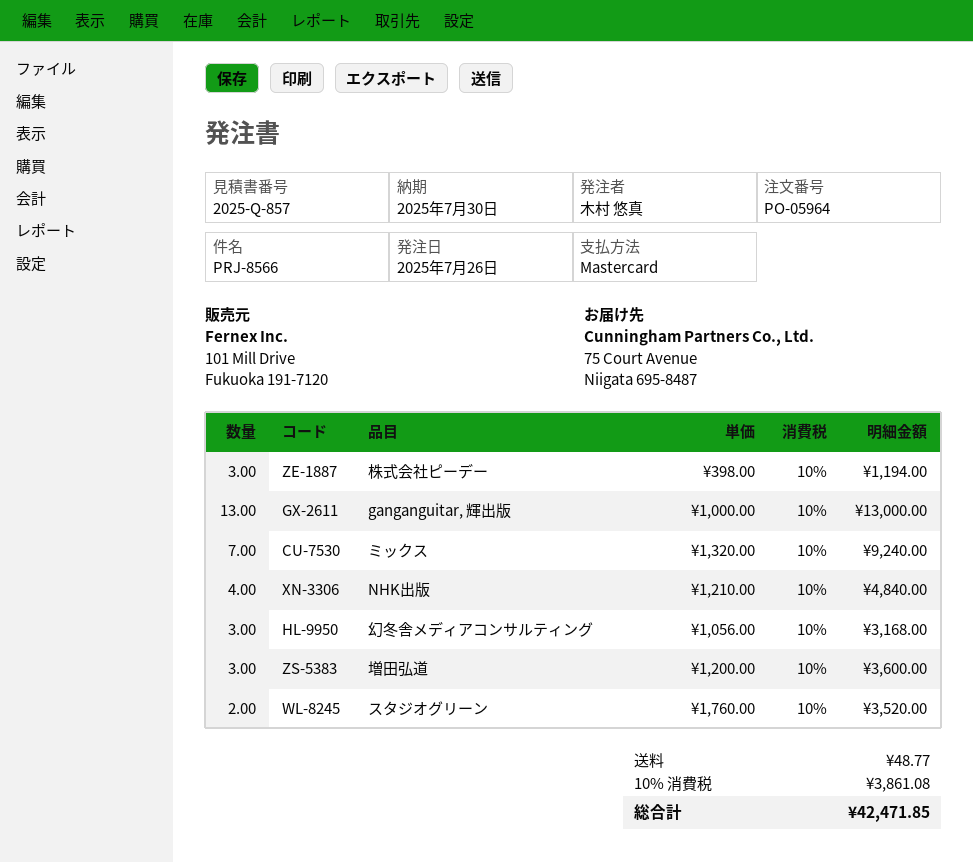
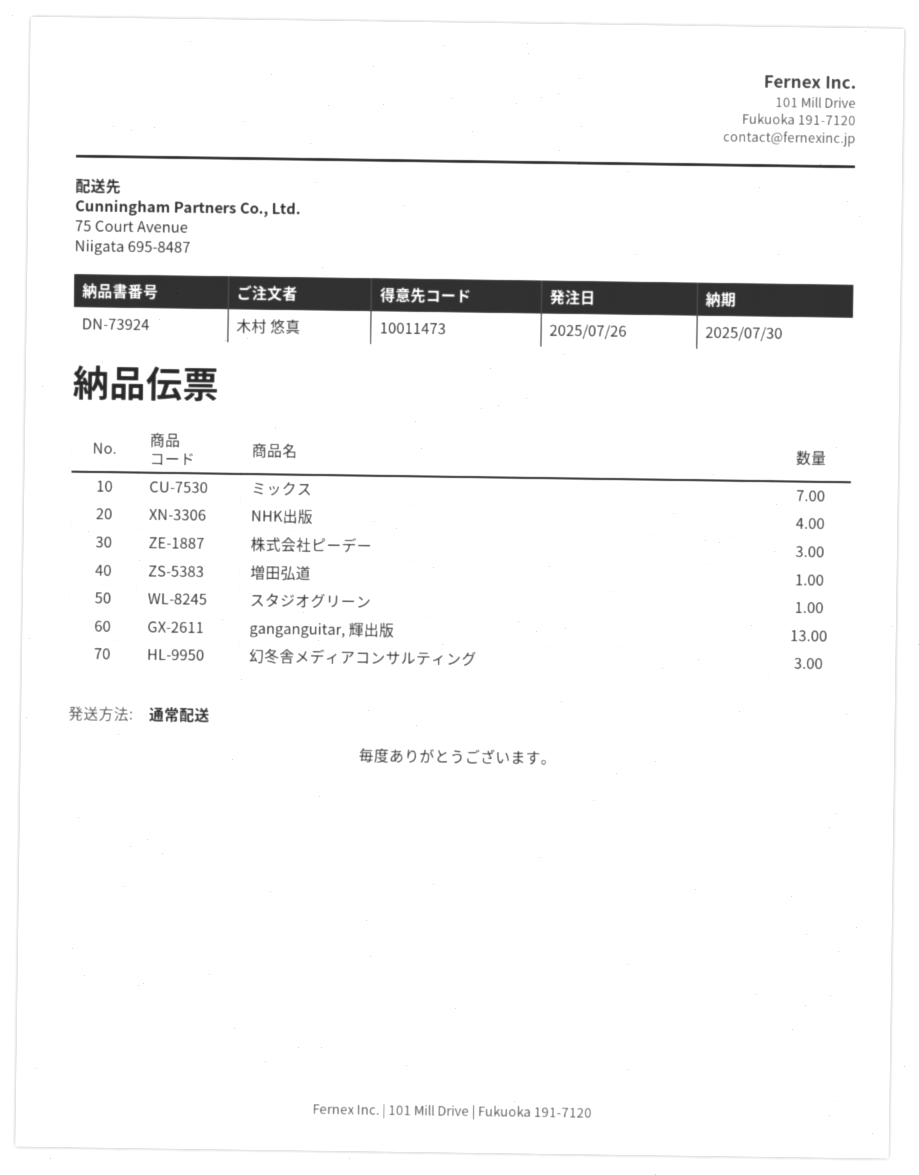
増田弘道: 3 -> 1
スタジオグリーン: 2 -> 1

